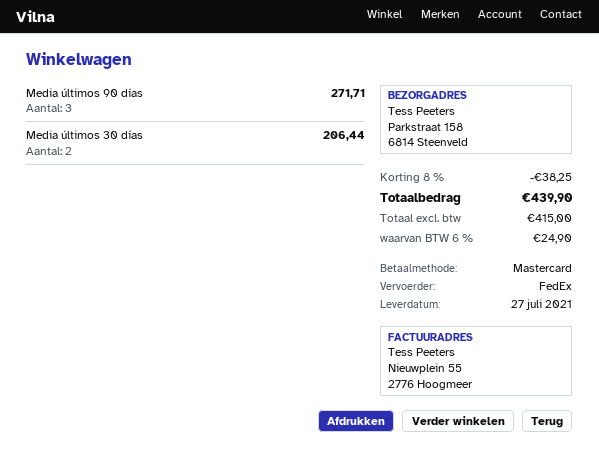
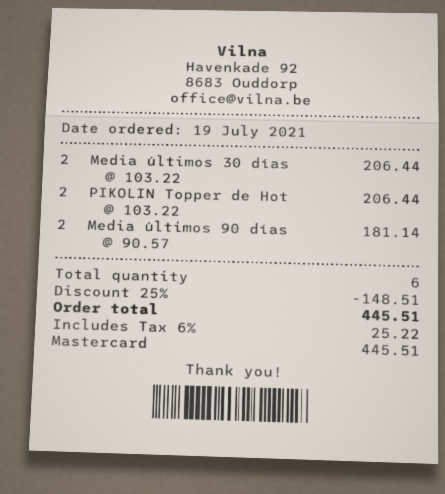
Media últimos 90 días: 3 for 271.71 -> 2 for 181.14
PIKOLIN Topper de Hot: none -> 2 for 206.44
discount: 8% = 38.25 -> 25% = 148.51
tax: 6% = 24.90 -> 6% = 25.22
total: 439.90 -> 445.51

